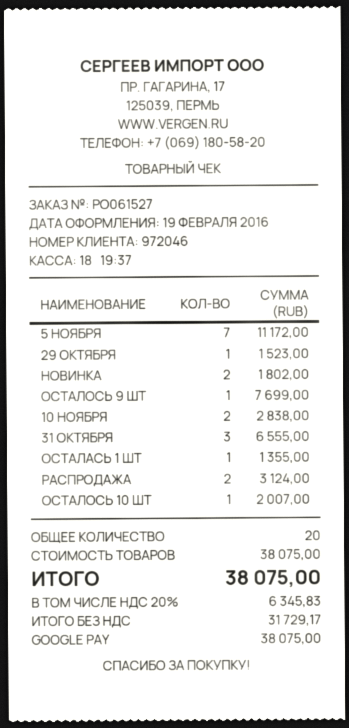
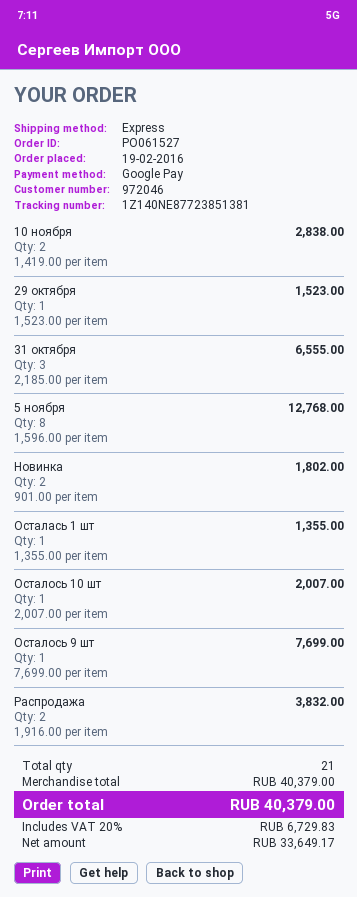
5 НОЯБРЯ: 7 for 11172.00 -> 8 for 12768.00
РАСПРОДАЖА: 2 for 3124.00 -> 2 for 3832.00
total quantity: 20 -> 21
subtotal: 38075.00 -> 40379.00
net: 31729.17 -> 33649.17
tax: 20% = 6345.83 -> 20% = 6729.83
total: 38075.00 -> 40379.00

